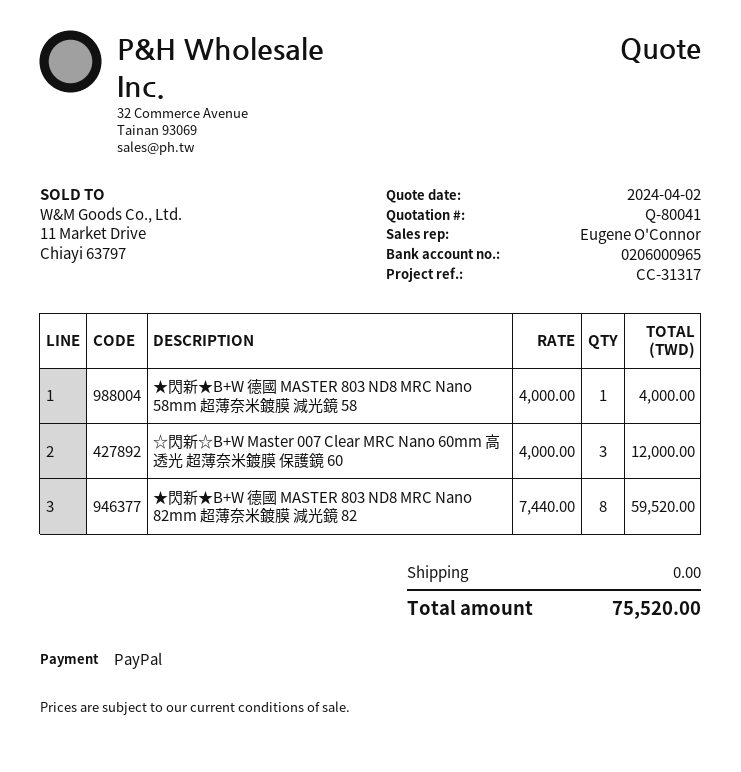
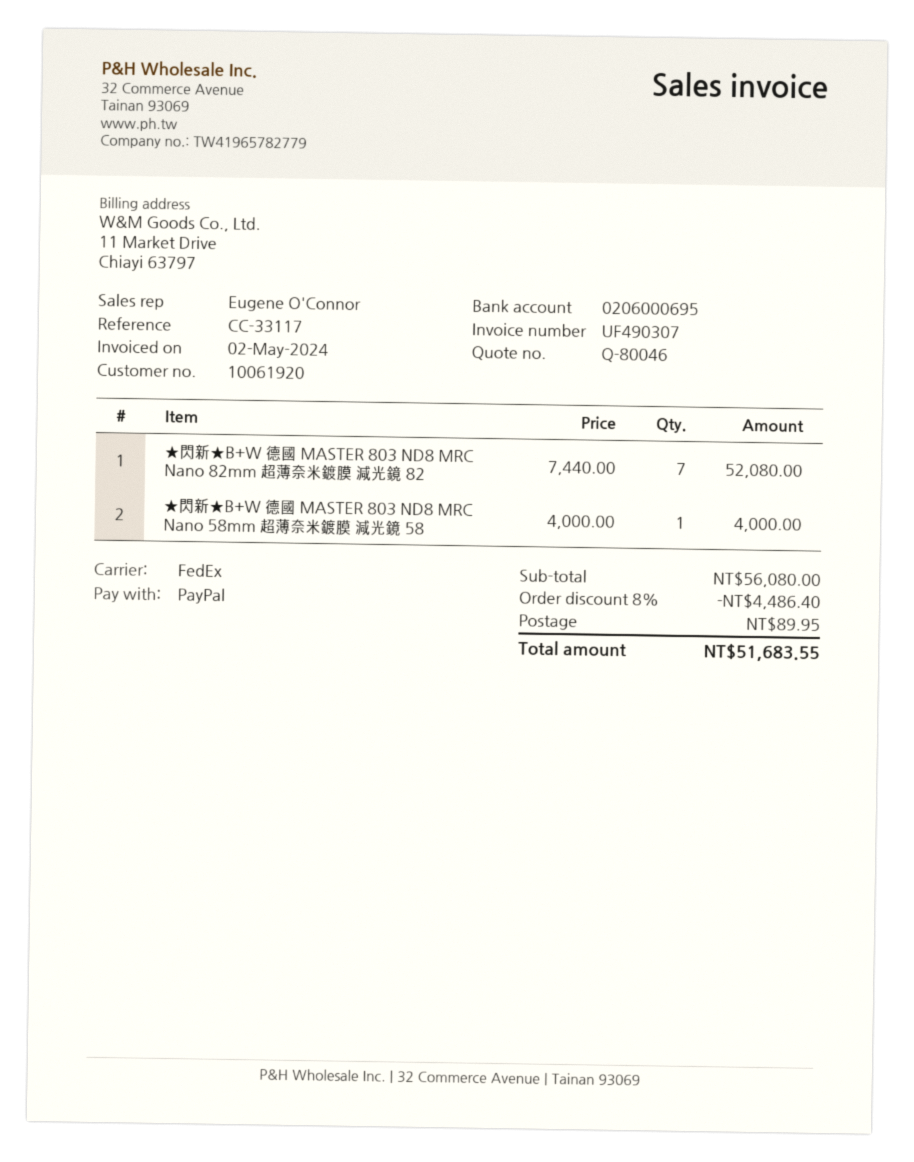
quote number: Q-80041 -> Q-80046
reference: CC-31317 -> CC-33117
bank account: 0206000965 -> 0206000695
☆閃新☆B+W Master 007 Clear MRC Nano 60mm 高透光 超薄奈米鍍膜 保護鏡 60: 3 x 4000.00 = 12000.00 -> none
★閃新★B+W 德國 MASTER 803 ND8 MRC Nano 82mm 超薄奈米鍍膜 減光鏡 82: 8 x 7440.00 = 59520.00 -> 7 x 7440.00 = 52080.00
discount: none -> 8% = 4486.40
shipping: 0.00 -> 89.95
total: 75520.00 -> 51683.55

